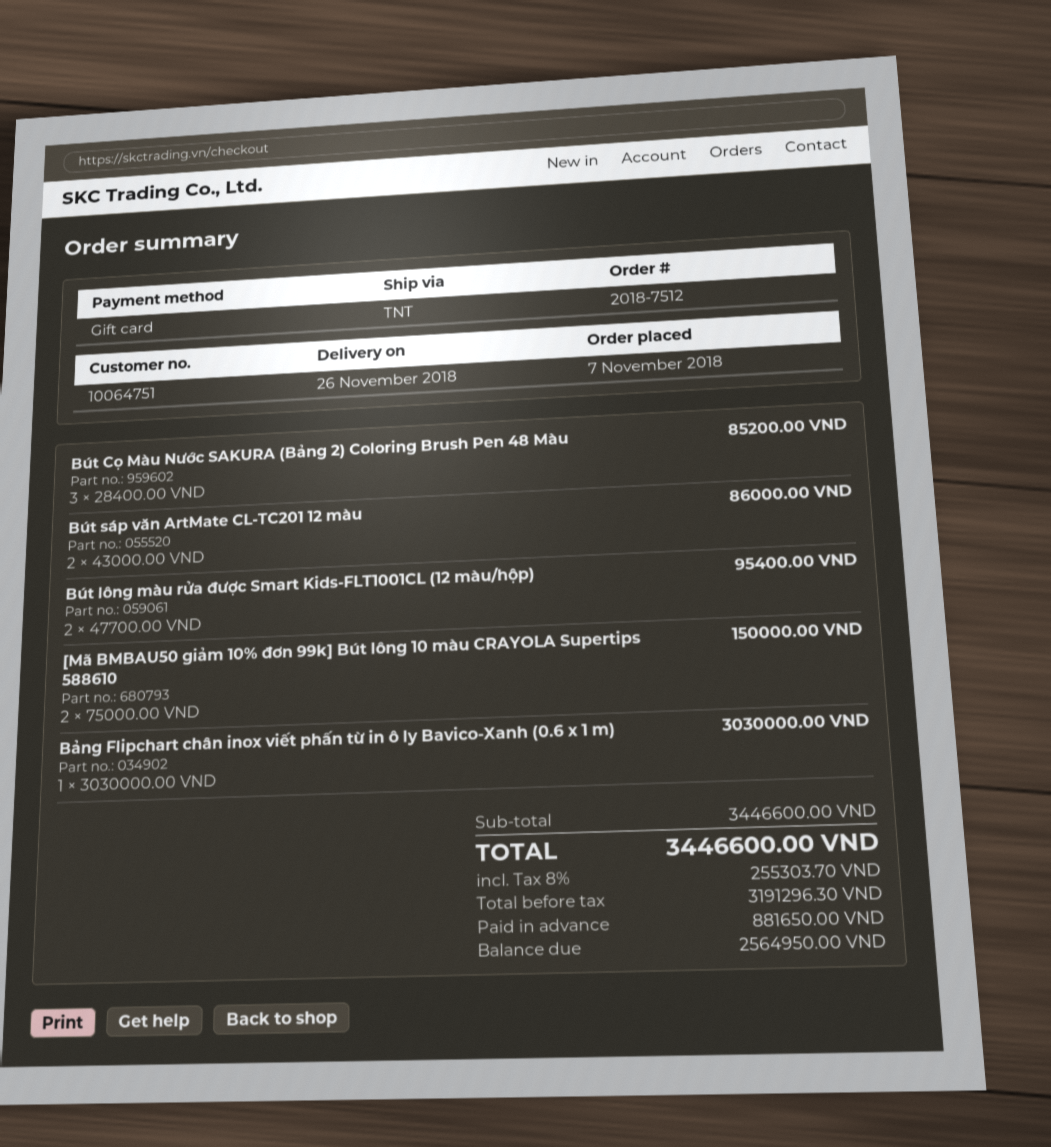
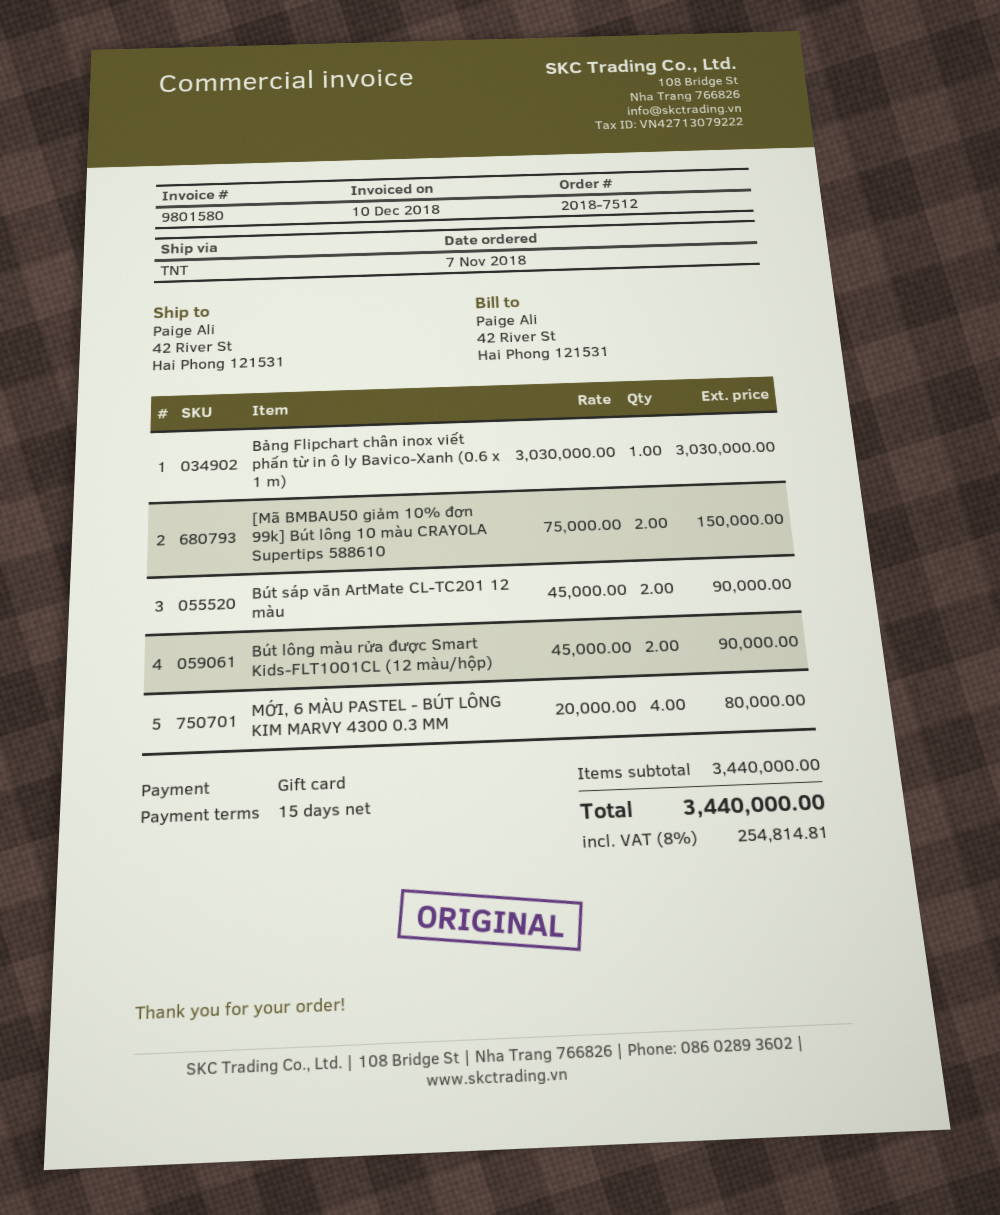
Bút Cọ Màu Nước SAKURA (Bảng 2) Coloring Brush Pen 48 Màu: 3 x 28400.00 = 85200.00 -> none
Bút sáp văn ArtMate CL-TC201 12 màu: 2 x 43000.00 = 86000.00 -> 2 x 45000.00 = 90000.00
Bút lông màu rửa được Smart Kids-FLT1001CL (12 màu/hộp): 2 x 47700.00 = 95400.00 -> 2 x 45000.00 = 90000.00
MỚI, 6 MÀU PASTEL - BÚT LÔNG KIM MARVY 4300 0.3 MM: none -> 4 x 20000.00 = 80000.00
subtotal: 3446600.00 -> 3440000.00
tax: 8% = 255303.70 -> 8% = 254814.81
total: 3446600.00 -> 3440000.00

